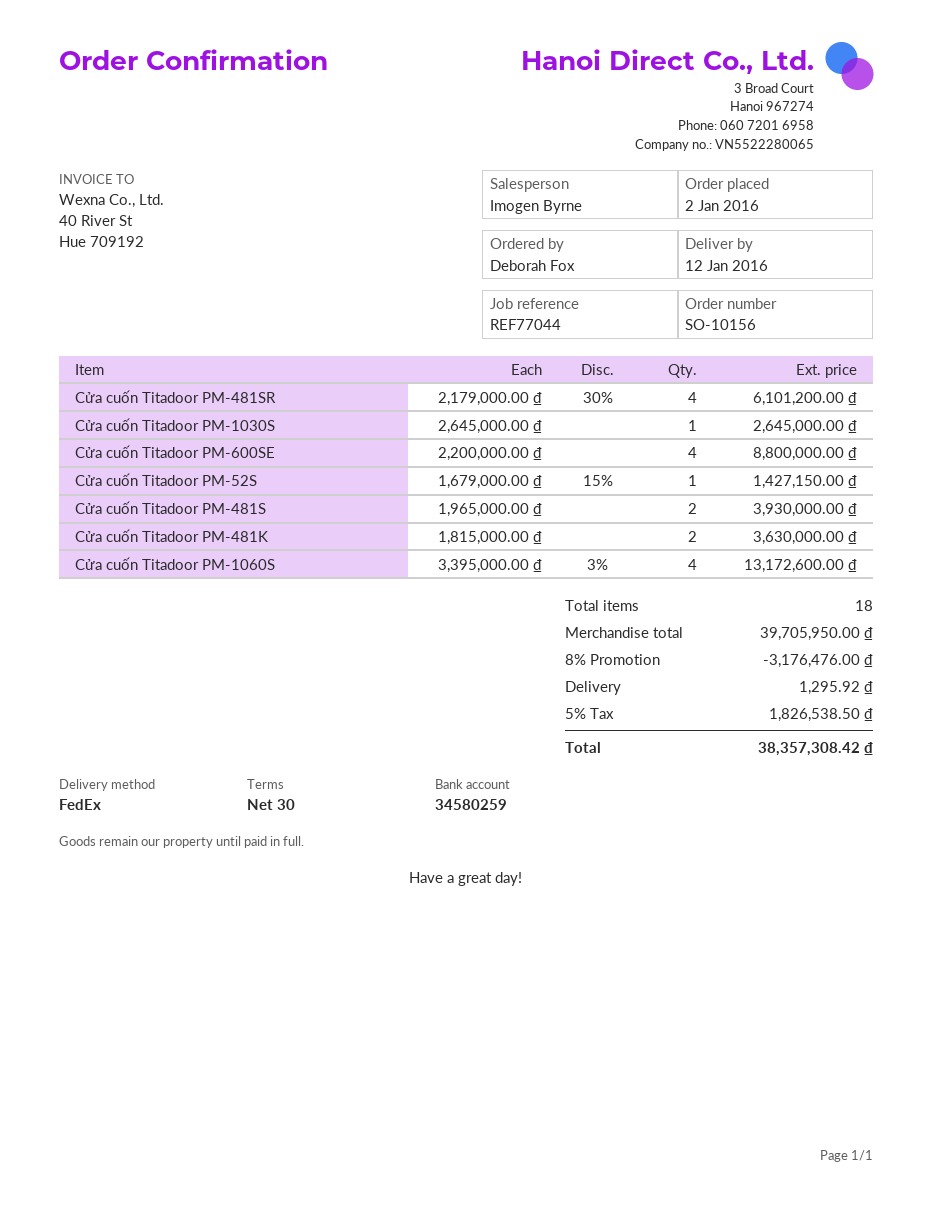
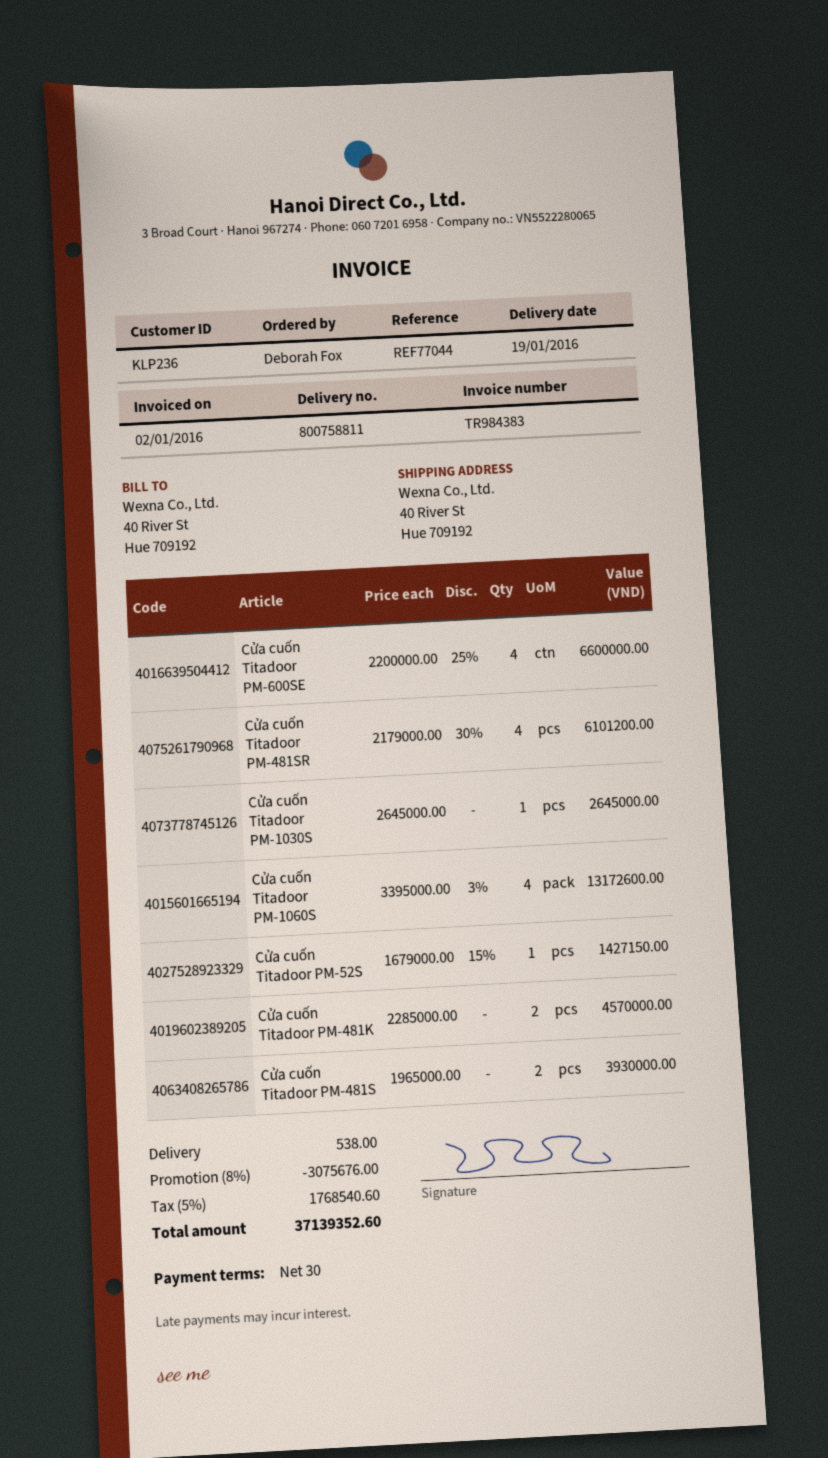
delivery date: 2016-01-12 -> 2016-01-19
Cửa cuốn Titadoor PM-600SE: 4 x 2200000.00 = 8800000.00 -> 4 x 2200000.00 - 25% = 6600000.00
Cửa cuốn Titadoor PM-481K: 2 x 1815000.00 = 3630000.00 -> 2 x 2285000.00 = 4570000.00
discount: 8% = 3176476.00 -> 8% = 3075676.00
shipping: 1295.92 -> 538.00
tax: 5% = 1826538.50 -> 5% = 1768540.60
total: 38357308.42 -> 37139352.60

